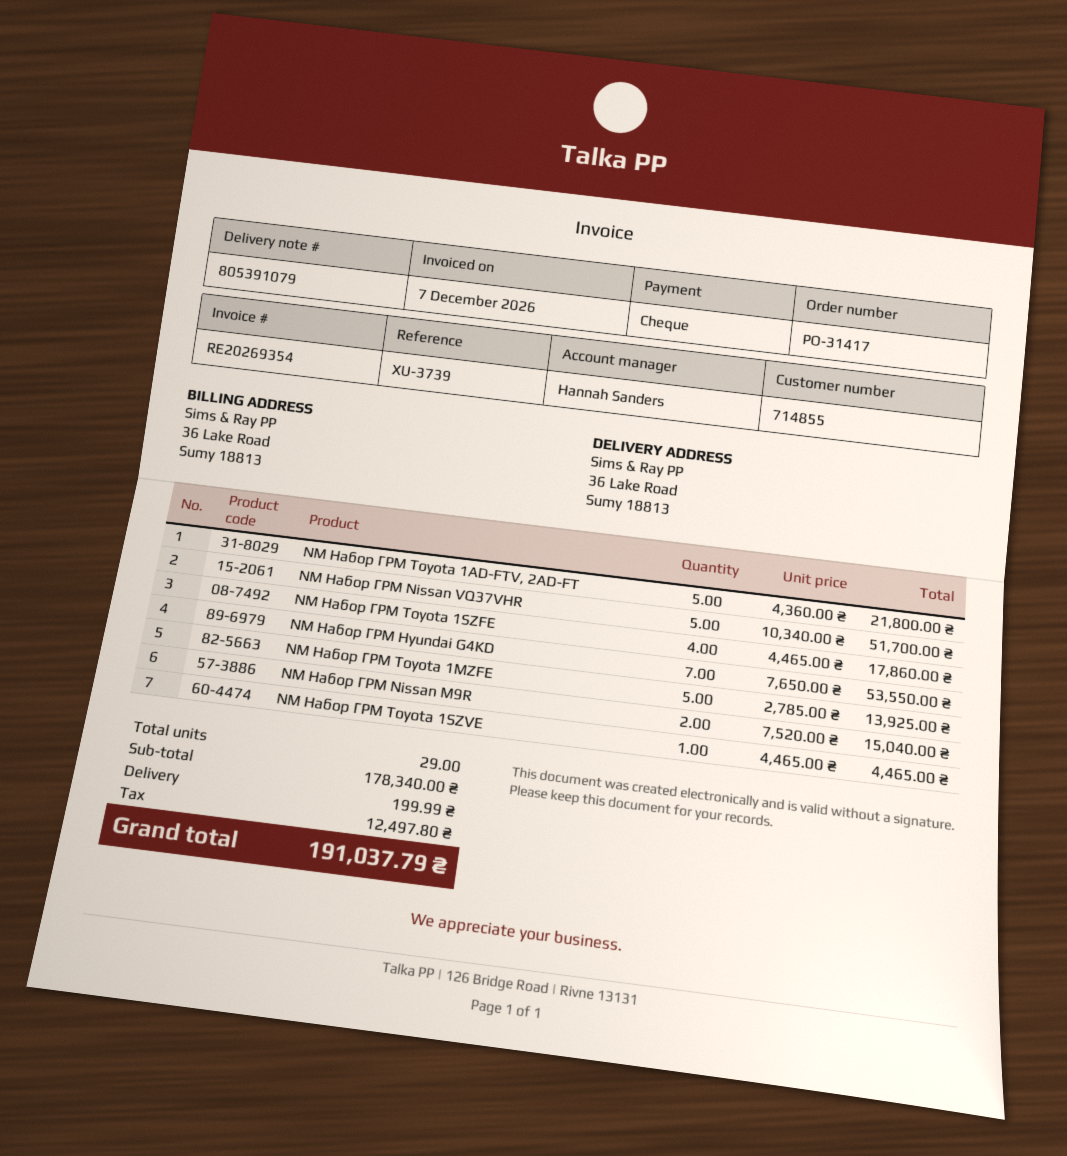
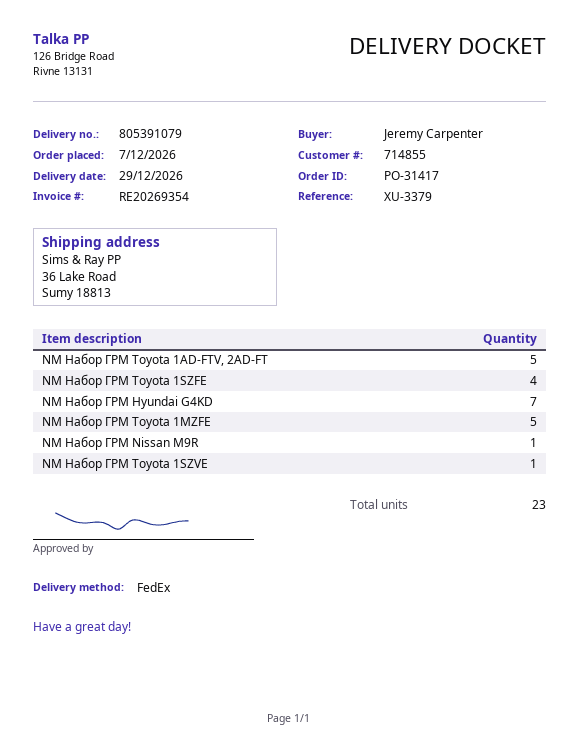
reference: XU-3739 -> XU-3379
NM Набор ГРМ Nissan VQ37VHR: 5 -> none
NM Набор ГРМ Nissan M9R: 2 -> 1
total quantity: 29 -> 23

